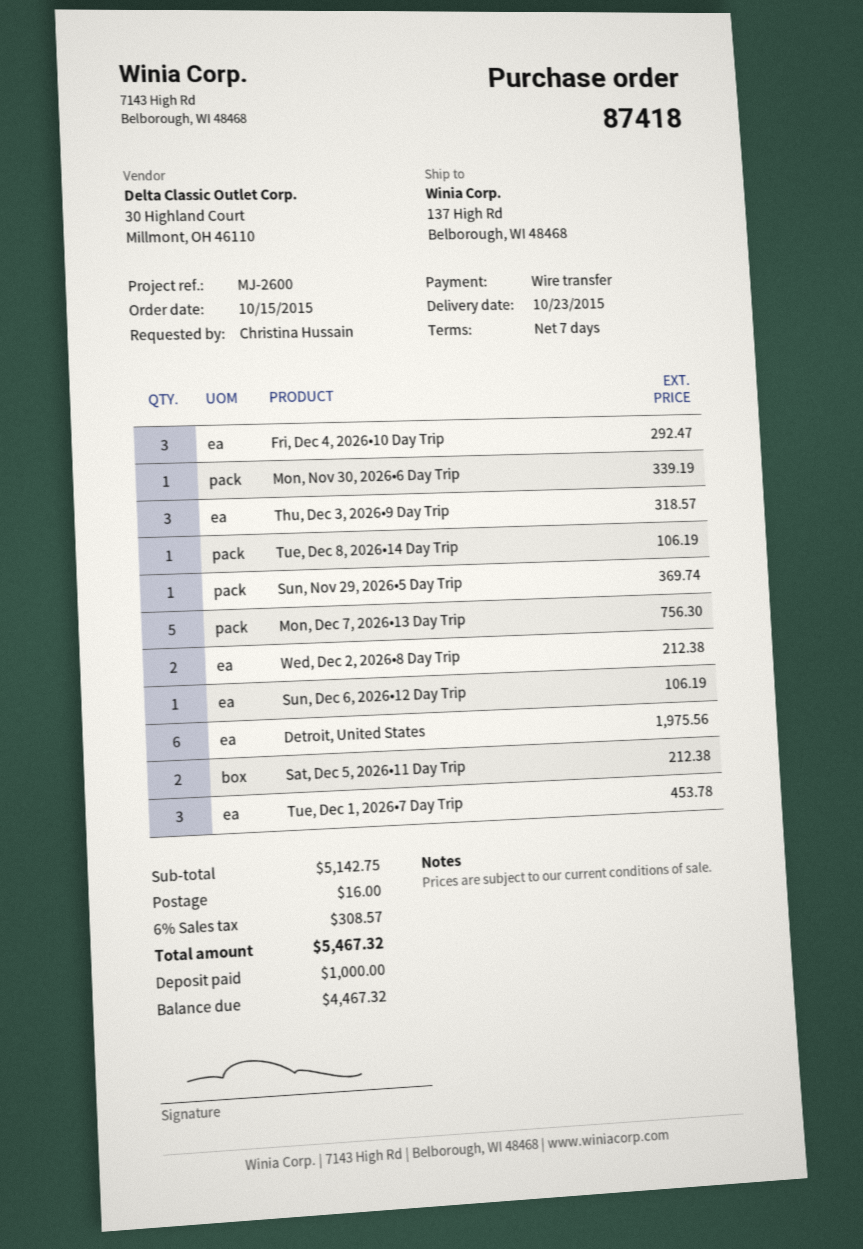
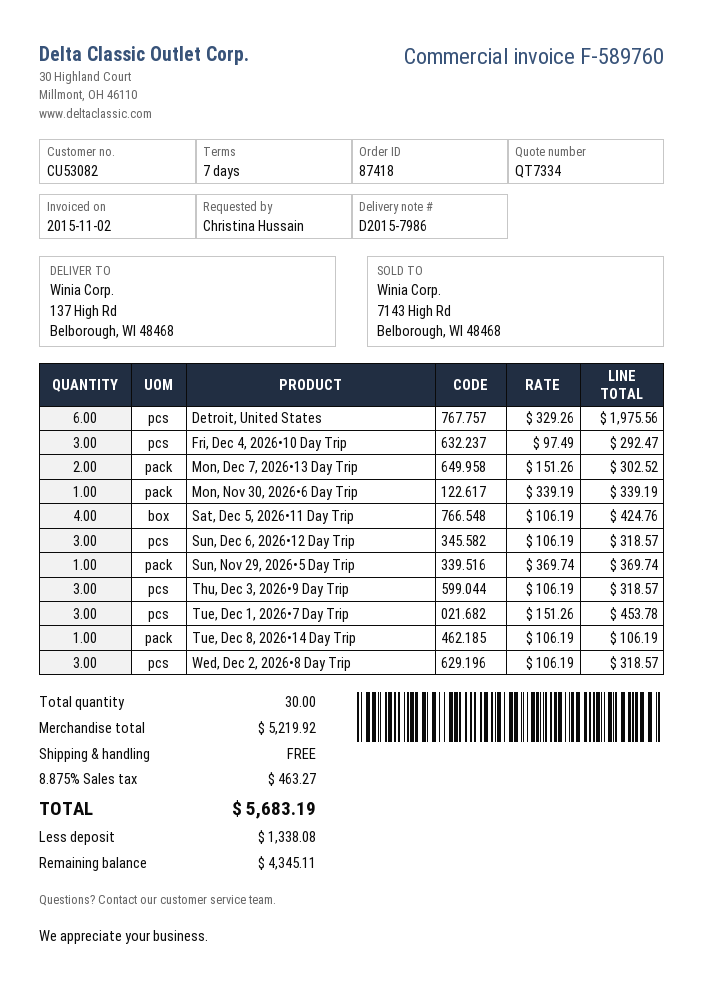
Mon, Dec 7, 2026•13 Day Trip: 5 for 756.30 -> 2 for 302.52
Wed, Dec 2, 2026•8 Day Trip: 2 for 212.38 -> 3 for 318.57
Sun, Dec 6, 2026•12 Day Trip: 1 for 106.19 -> 3 for 318.57
Sat, Dec 5, 2026•11 Day Trip: 2 for 212.38 -> 4 for 424.76
subtotal: 5142.75 -> 5219.92
shipping: 16.00 -> 0.00
tax: 6% = 308.57 -> 8.875% = 463.27
total: 5467.32 -> 5683.19
deposit: 1000.00 -> 1338.08
balance: 4467.32 -> 4345.11

